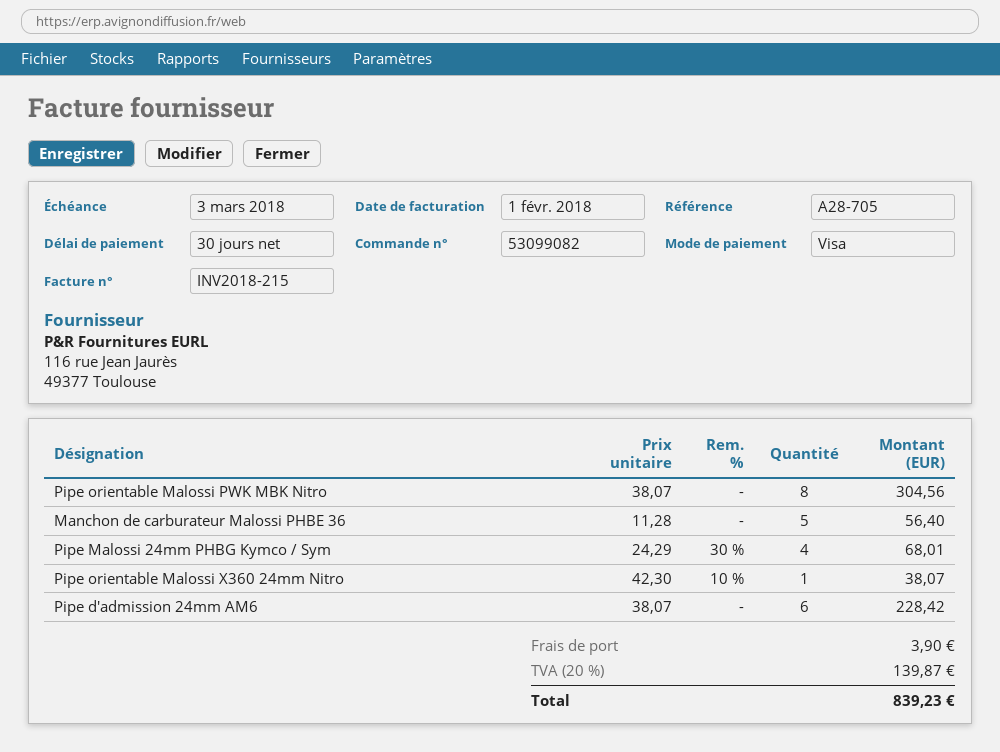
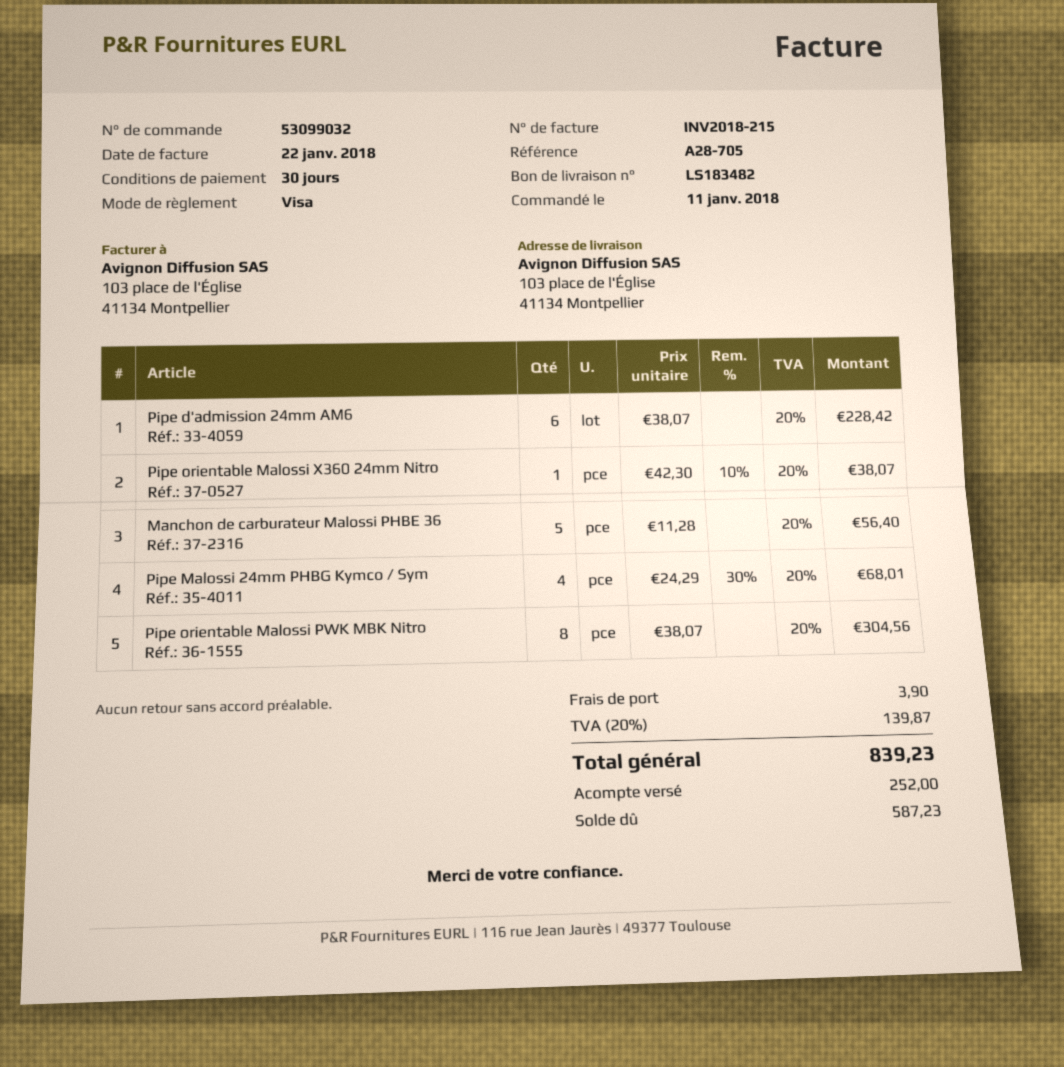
order number: 53099082 -> 53099032
invoice date: 2018-02-01 -> 2018-01-22

